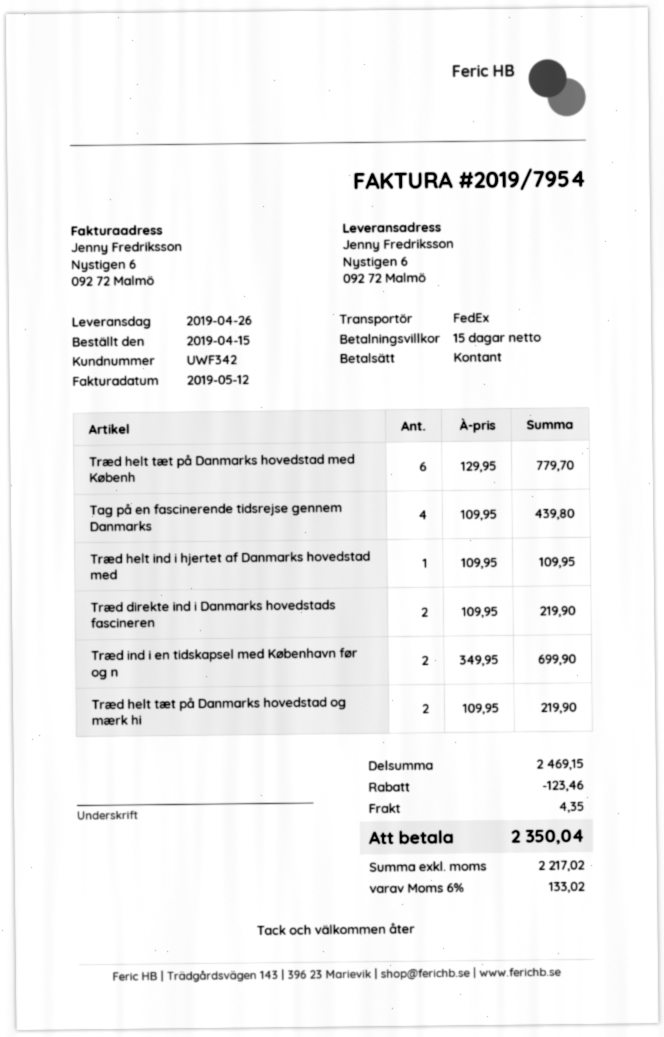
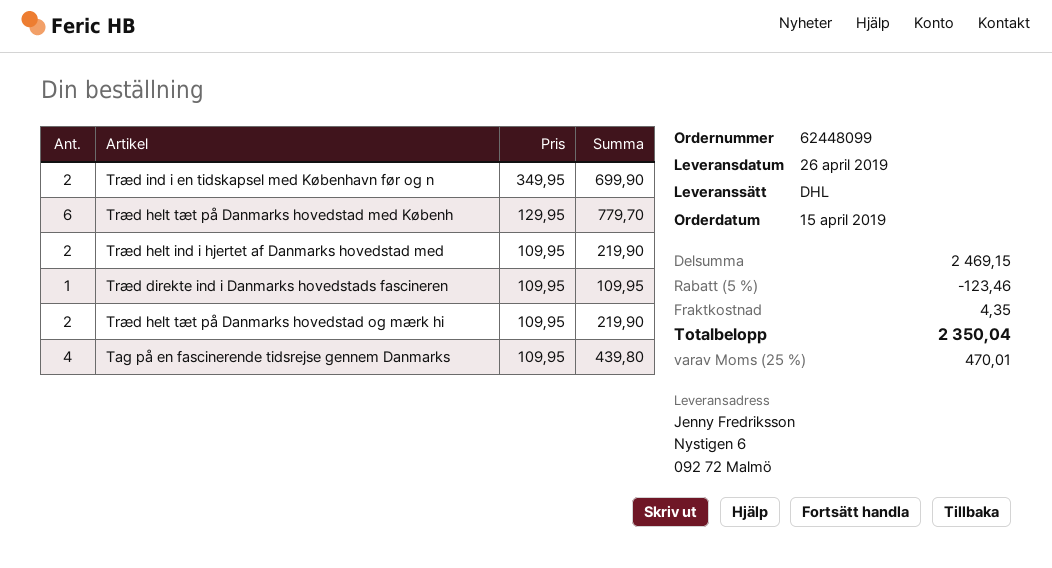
shipping method: FedEx -> DHL
Træd helt ind i hjertet af Danmarks hovedstad med: 1 x 109.95 = 109.95 -> 2 x 109.95 = 219.90
Træd direkte ind i Danmarks hovedstads fascineren: 2 x 109.95 = 219.90 -> 1 x 109.95 = 109.95
tax: 6% = 133.02 -> 25% = 470.01

